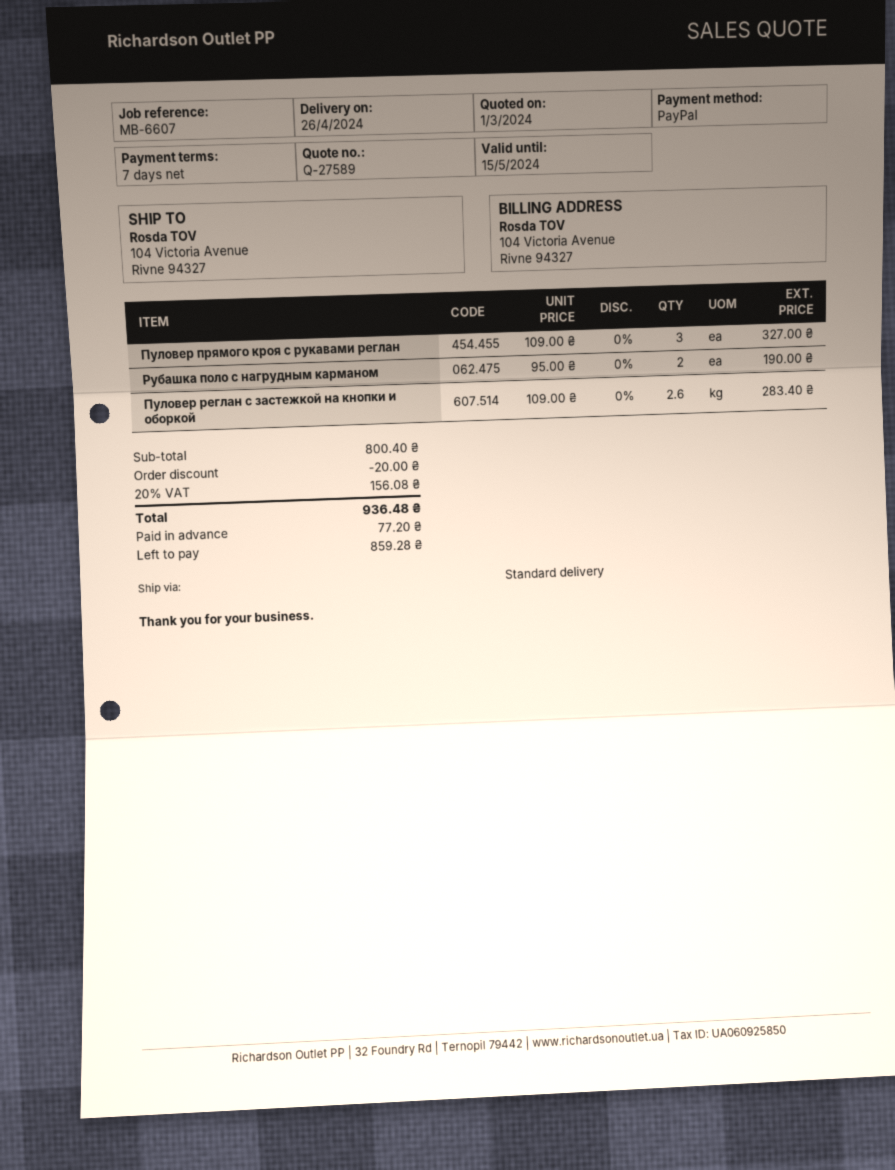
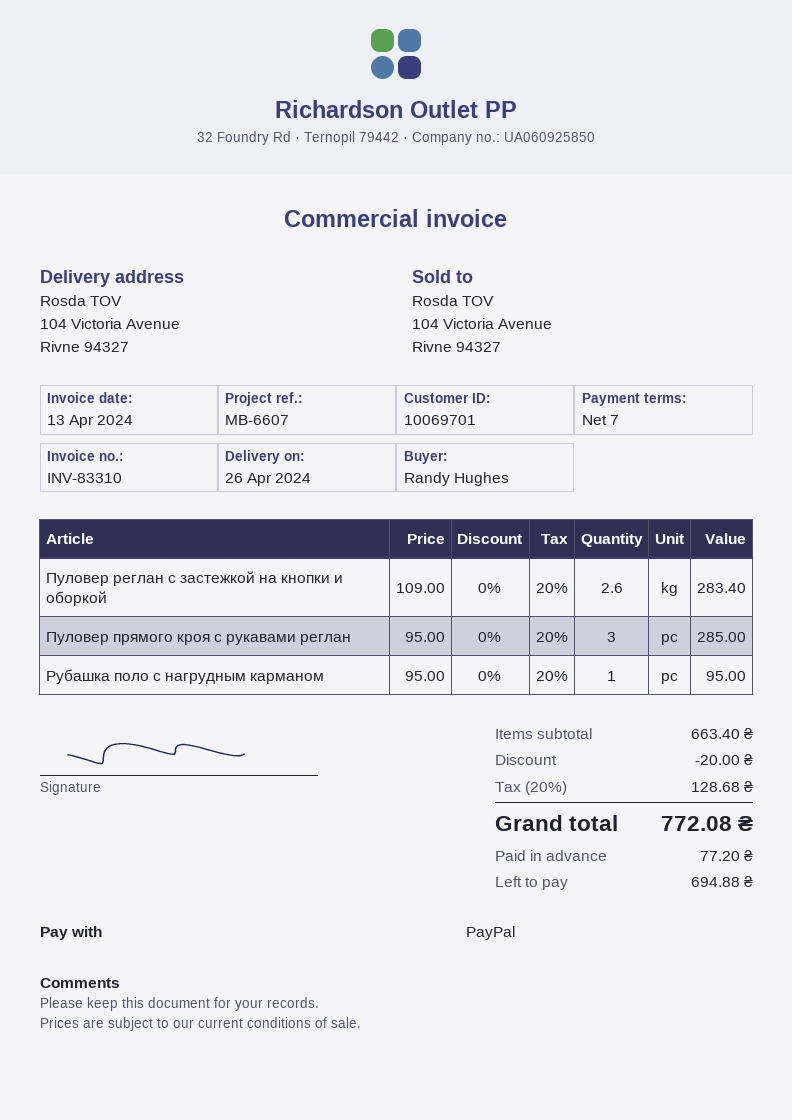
Пуловер прямого кроя с рукавами реглан: 3 x 109.00 = 327.00 -> 3 x 95.00 = 285.00
Рубашка поло с нагрудным карманом: 2 x 95.00 = 190.00 -> 1 x 95.00 = 95.00
subtotal: 800.40 -> 663.40
tax: 20% = 156.08 -> 20% = 128.68
total: 936.48 -> 772.08
balance: 859.28 -> 694.88

